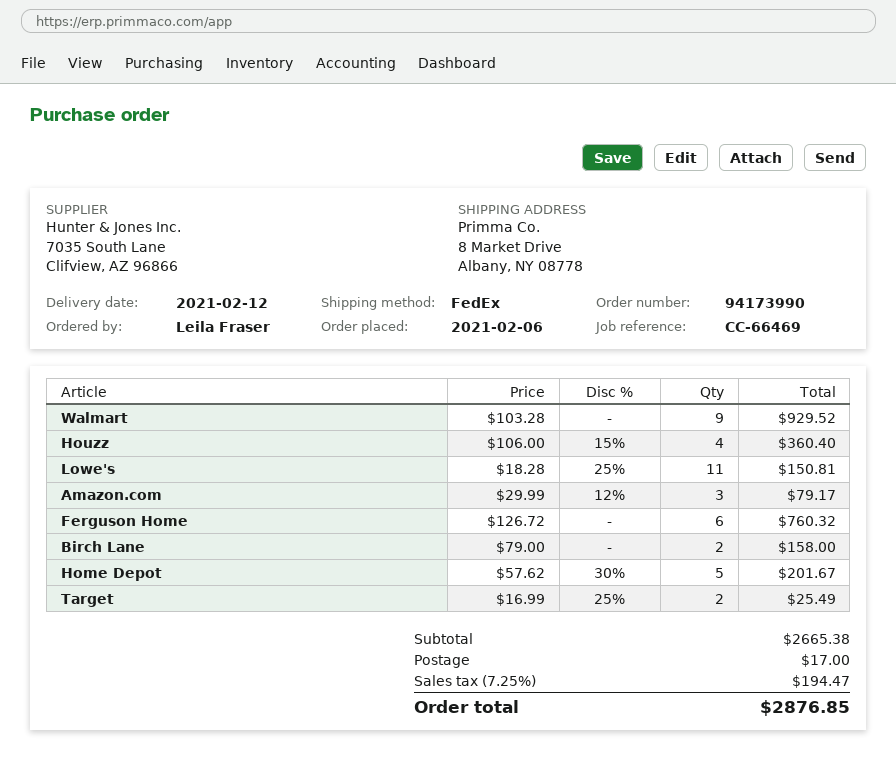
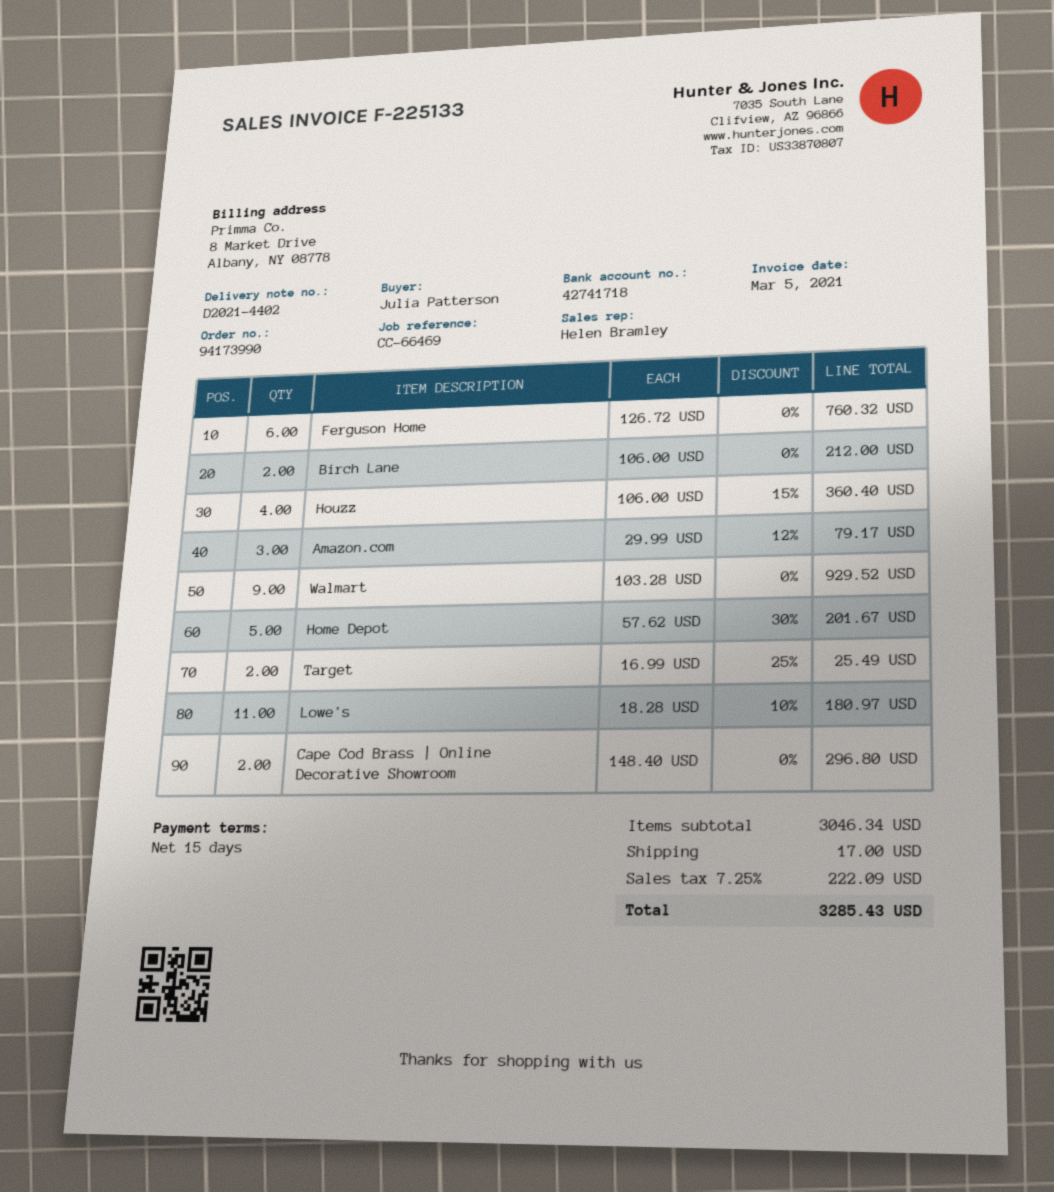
ordered by: Leila Fraser -> Julia Patterson
Lowe's: 11 x 18.28 - 25% = 150.81 -> 11 x 18.28 - 10% = 180.97
Birch Lane: 2 x 79.00 = 158.00 -> 2 x 106.00 = 212.00
Cape Cod Brass | Online Decorative Showroom: none -> 2 x 148.40 = 296.80
subtotal: 2665.38 -> 3046.34
tax: 7.25% = 194.47 -> 7.25% = 222.09
total: 2876.85 -> 3285.43

